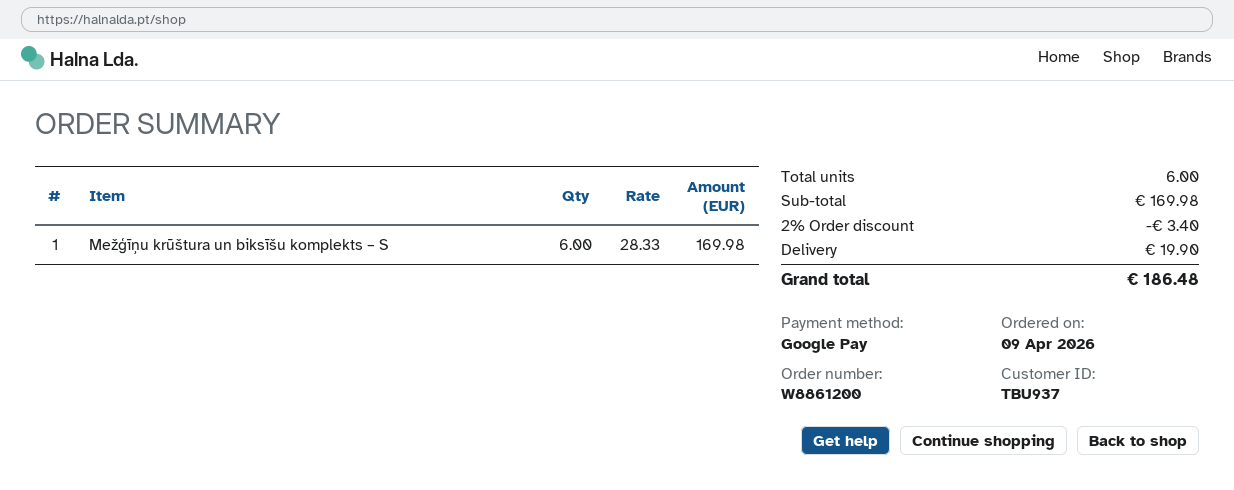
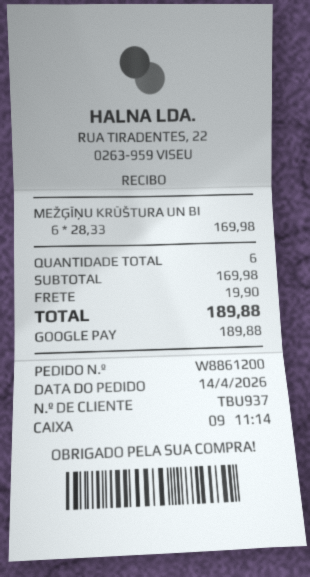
order date: 2026-04-09 -> 2026-04-14
discount: 2% = 3.40 -> none
total: 186.48 -> 189.88

